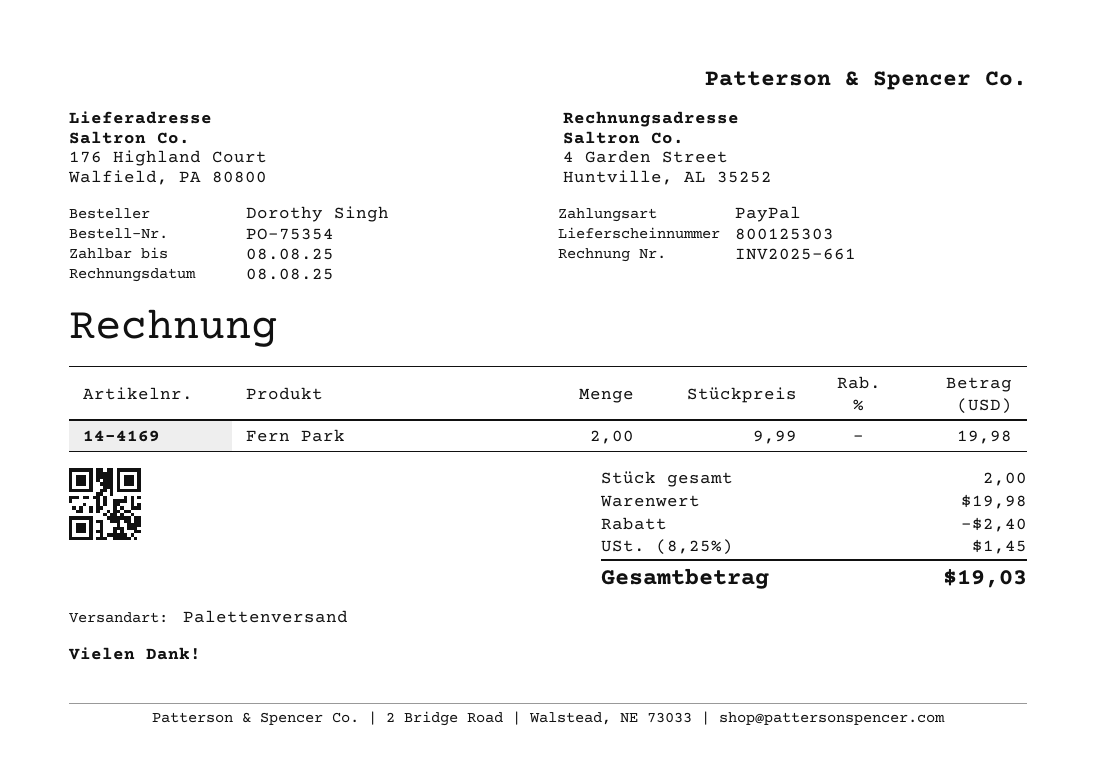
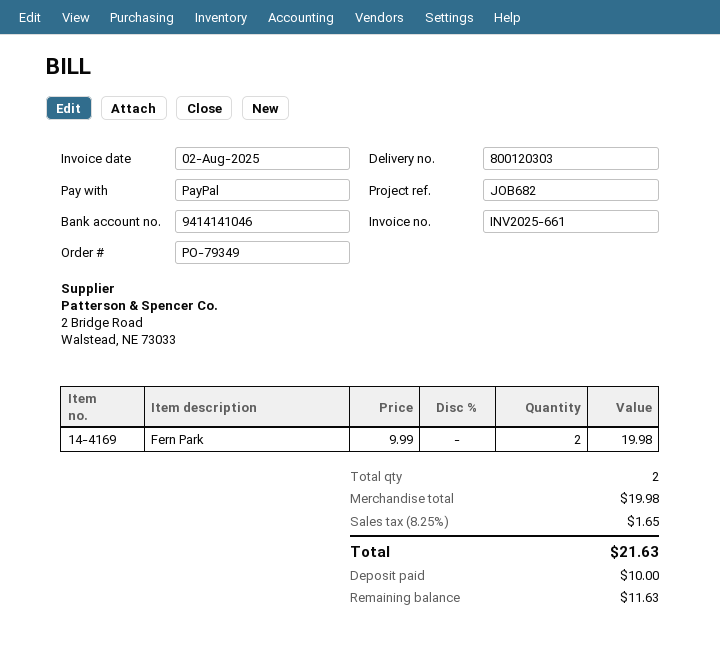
order number: PO-75354 -> PO-79349
delivery note number: 800125303 -> 800120303
invoice date: 2025-08-08 -> 2025-08-02
discount: 2.40 -> none
tax: 8.25% = 1.45 -> 8.25% = 1.65
total: 19.03 -> 21.63

